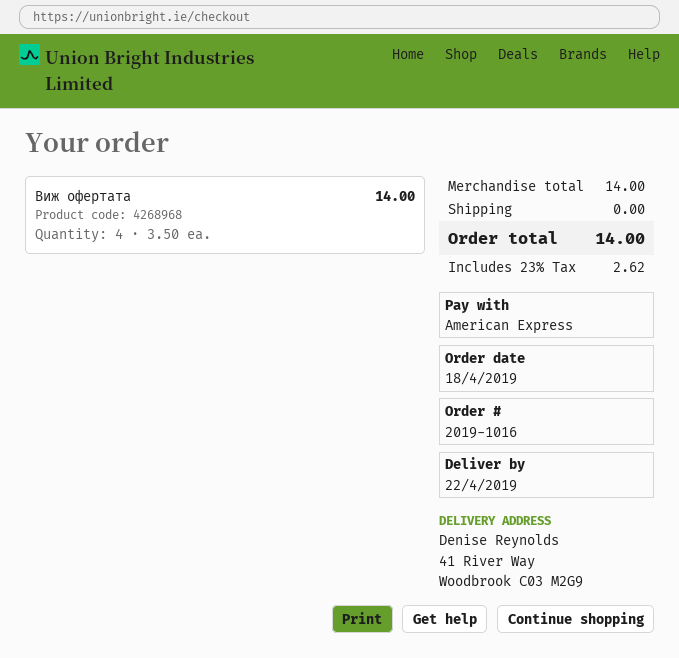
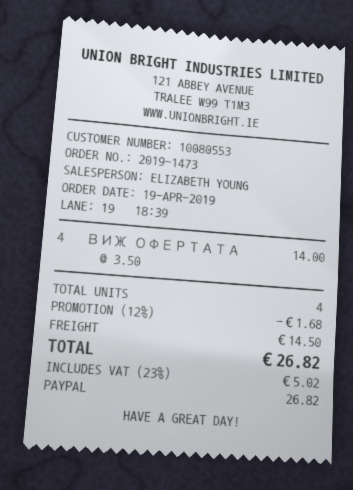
order number: 2019-1016 -> 2019-1473
order date: 2019-04-18 -> 2019-04-19
payment method: American Express -> PayPal
discount: none -> 12% = 1.68
shipping: 0.00 -> 14.50
tax: 23% = 2.62 -> 23% = 5.02
total: 14.00 -> 26.82

